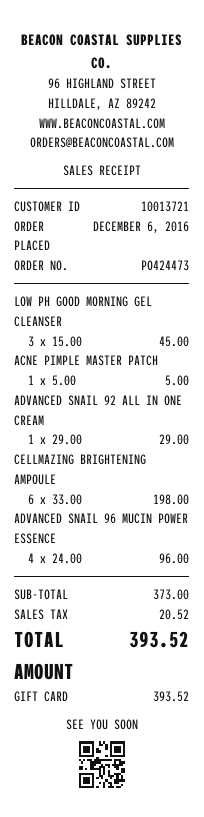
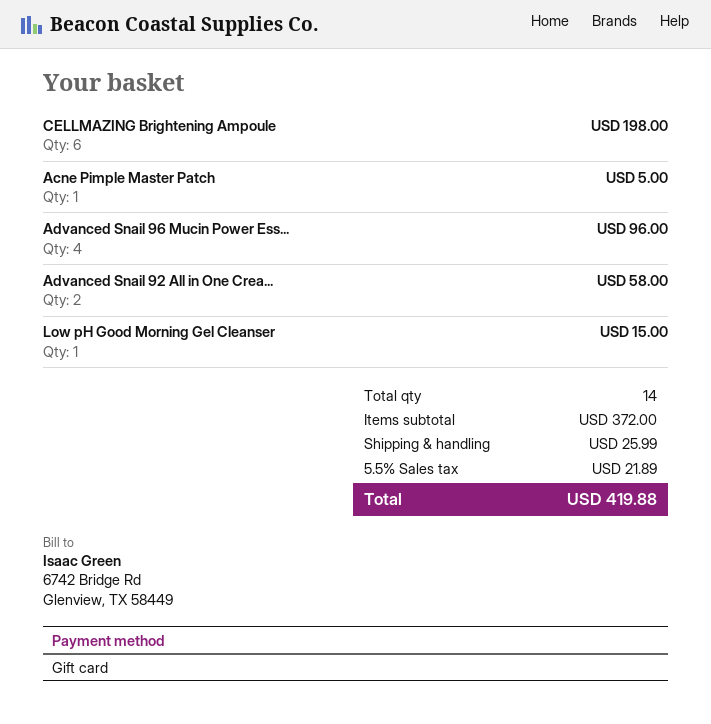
LOW PH GOOD MORNING GEL CLEANSER: 3 for 45.00 -> 1 for 15.00
ADVANCED SNAIL 92 ALL IN ONE CREAM: 1 for 29.00 -> 2 for 58.00
subtotal: 373.00 -> 372.00
shipping: none -> 25.99
tax: 20.52 -> 21.89
total: 393.52 -> 419.88

